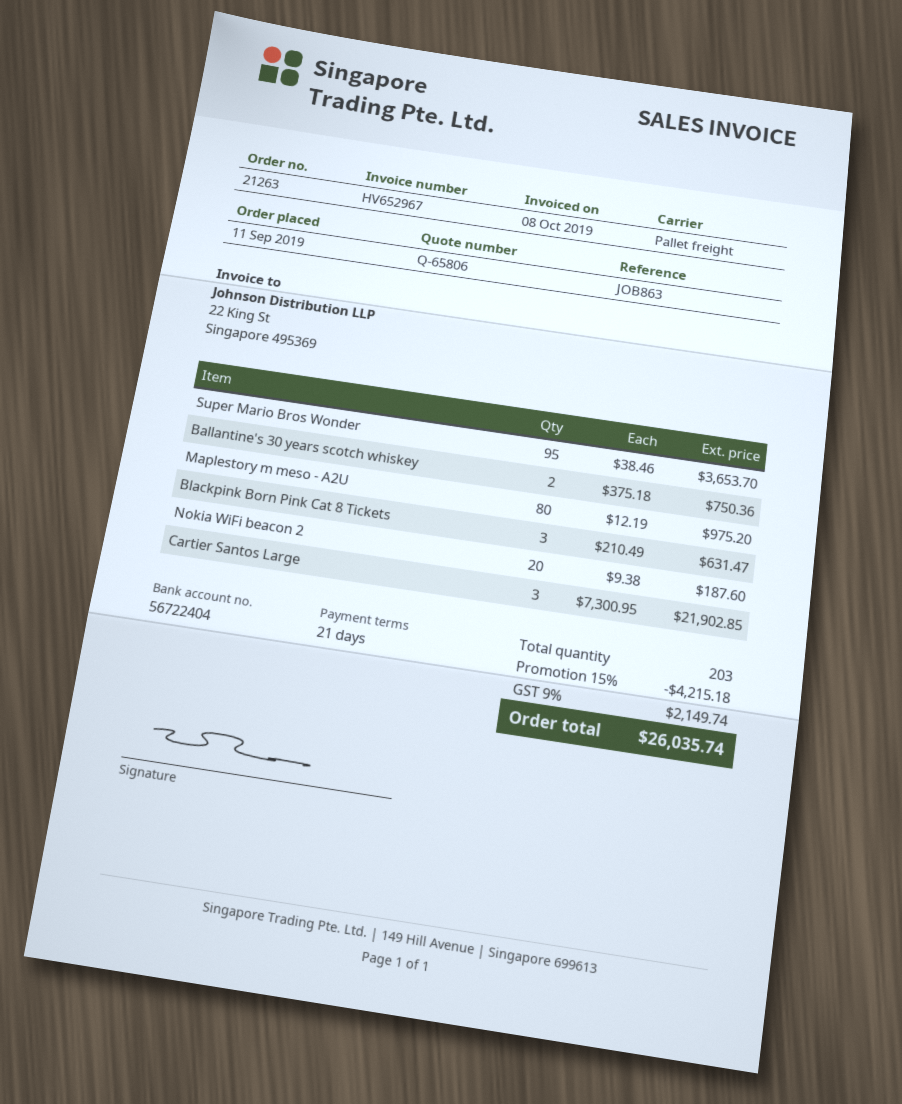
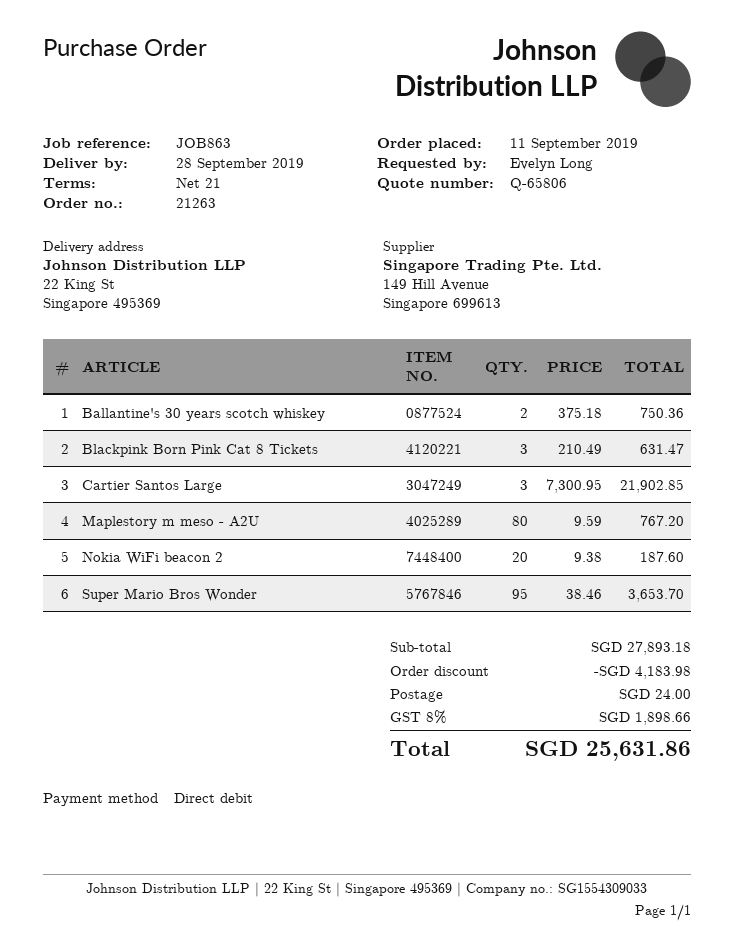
Maplestory m meso - A2U: 80 x 12.19 = 975.20 -> 80 x 9.59 = 767.20
discount: 4215.18 -> 4183.98
shipping: none -> 24.00
tax: 9% = 2149.74 -> 8% = 1898.66
total: 26035.74 -> 25631.86

